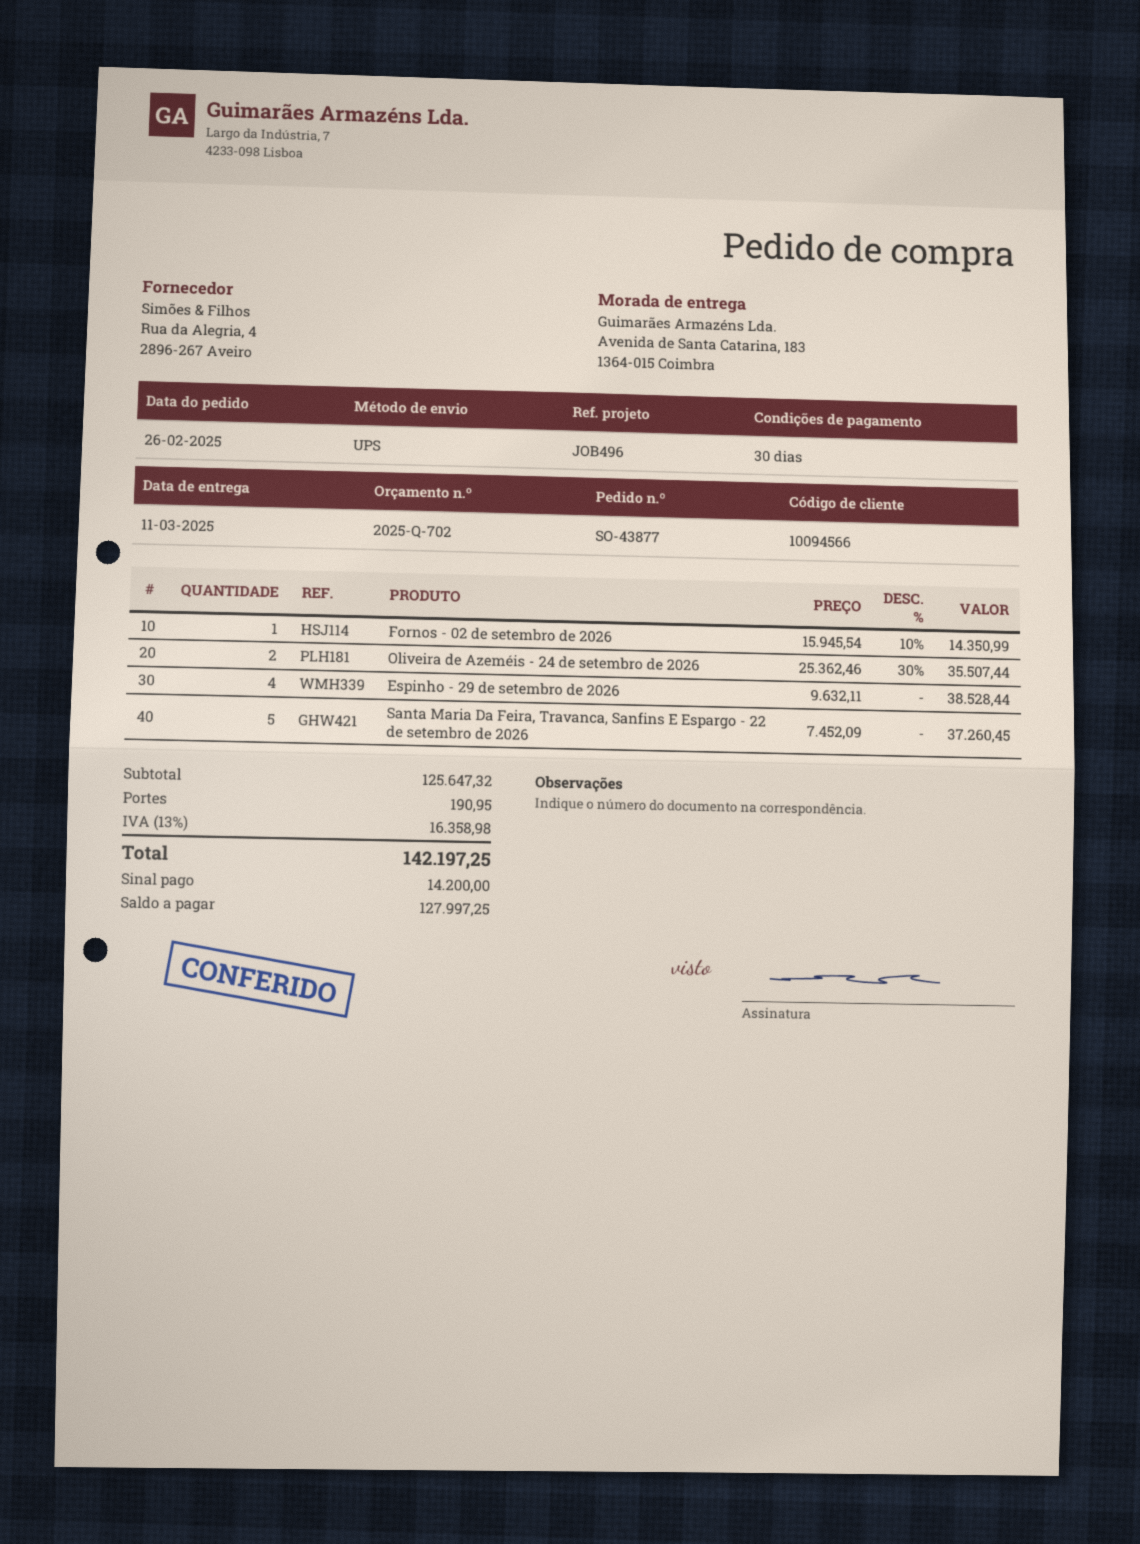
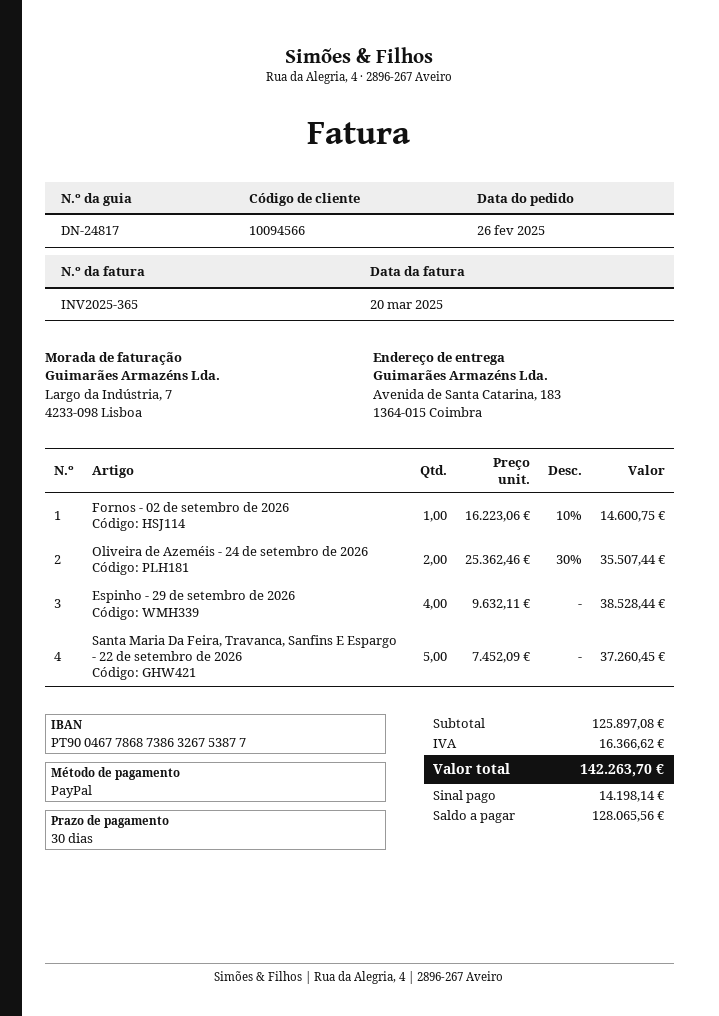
Fornos - 02 de setembro de 2026: 1 x 15945.54 - 10% = 14350.99 -> 1 x 16223.06 - 10% = 14600.75
subtotal: 125647.32 -> 125897.08
shipping: 190.95 -> none
tax: 16358.98 -> 16366.62
total: 142197.25 -> 142263.70
deposit: 14200.00 -> 14198.14
balance: 127997.25 -> 128065.56

